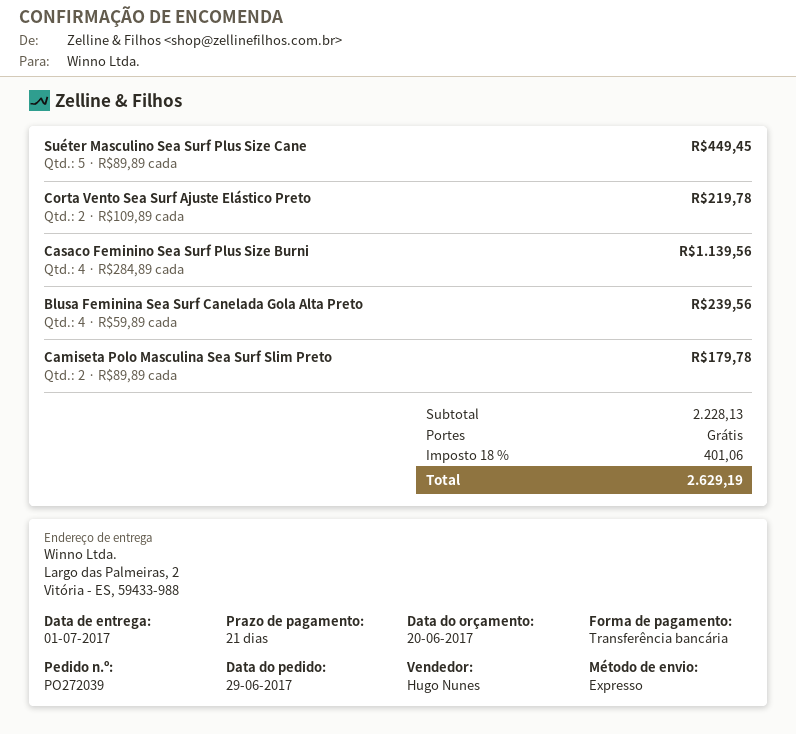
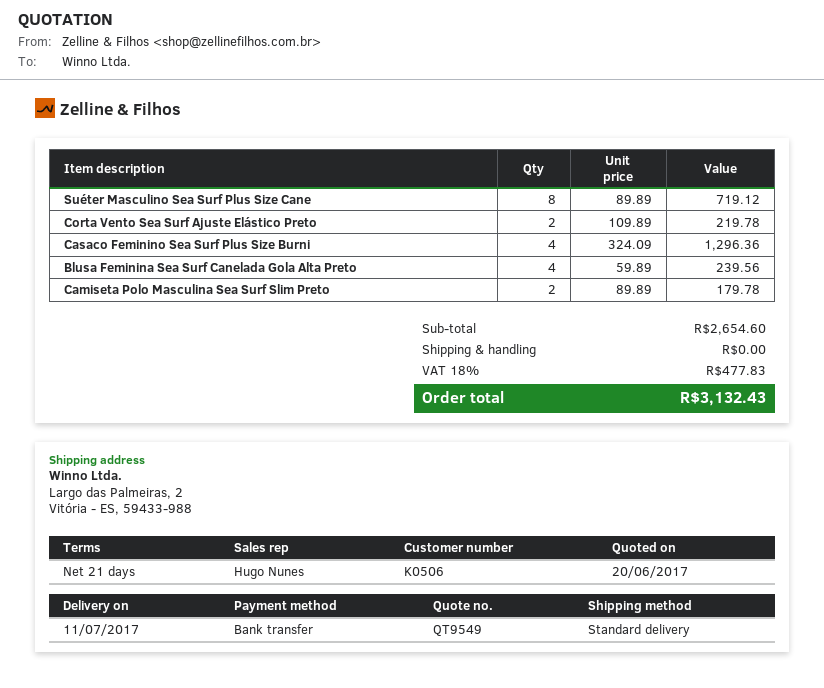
delivery date: 2017-07-01 -> 2017-07-11
shipping method: express -> standard
Suéter Masculino Sea Surf Plus Size Cane: 5 x 89.89 = 449.45 -> 8 x 89.89 = 719.12
Casaco Feminino Sea Surf Plus Size Burni: 4 x 284.89 = 1139.56 -> 4 x 324.09 = 1296.36
subtotal: 2228.13 -> 2654.60
tax: 18% = 401.06 -> 18% = 477.83
total: 2629.19 -> 3132.43

